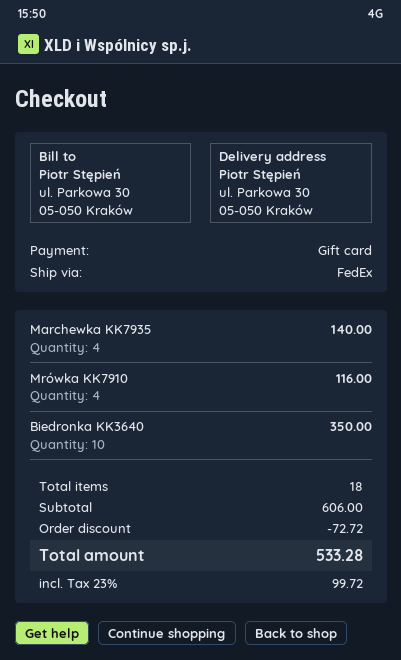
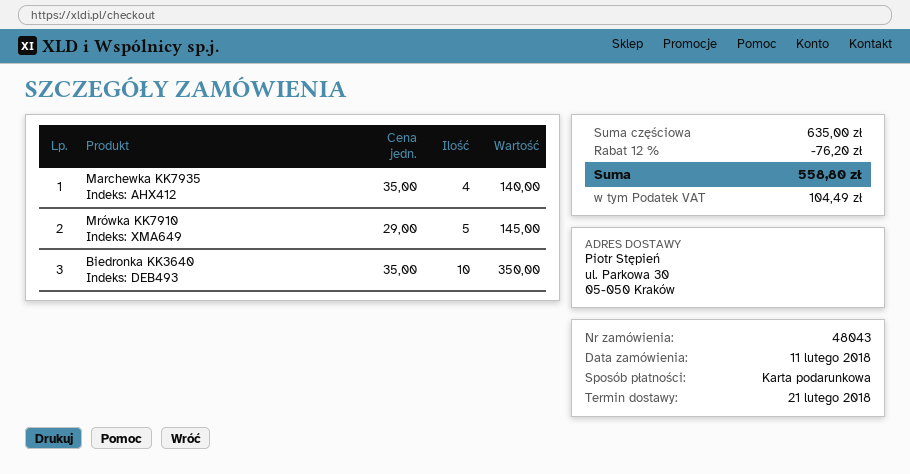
Mrówka KK7910: 4 for 116.00 -> 5 for 145.00
subtotal: 606.00 -> 635.00
discount: 72.72 -> 76.20
tax: 99.72 -> 104.49
total: 533.28 -> 558.80

